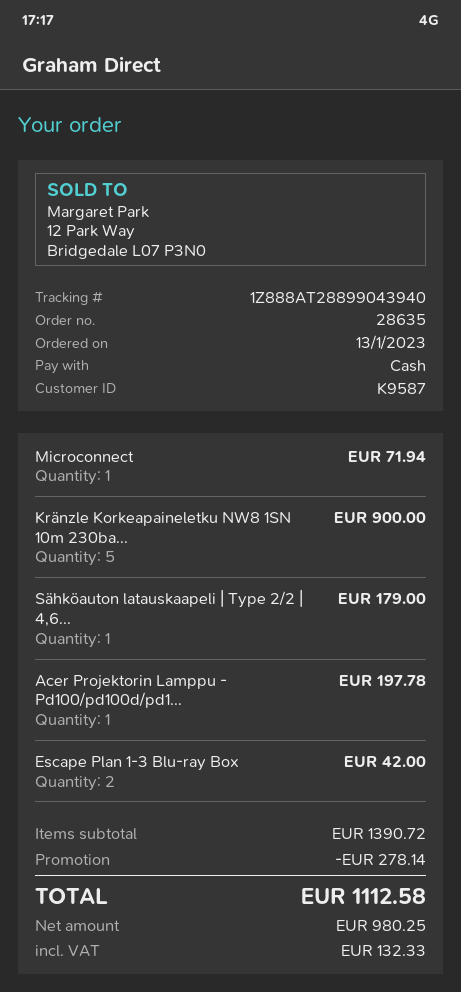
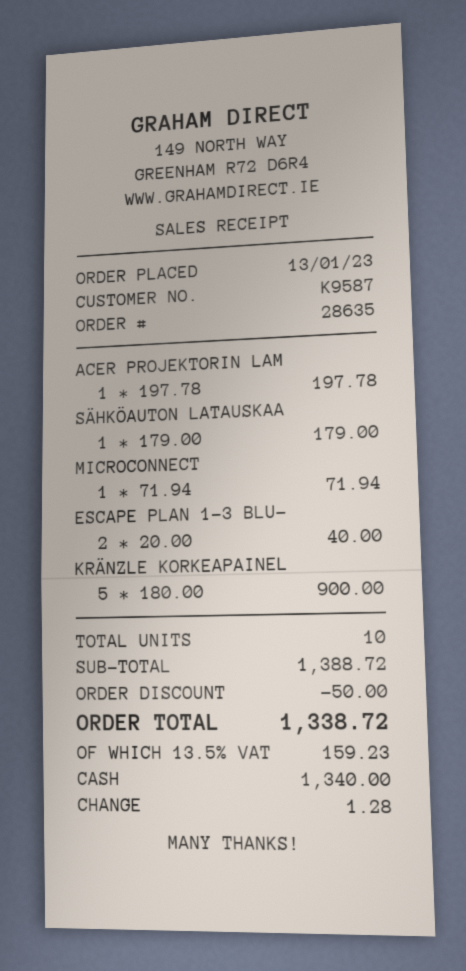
Escape Plan 1-3 Blu-ray Box: 2 for 42.00 -> 2 for 40.00
subtotal: 1390.72 -> 1388.72
discount: 278.14 -> 50.00
tax: 132.33 -> 159.23
total: 1112.58 -> 1338.72

